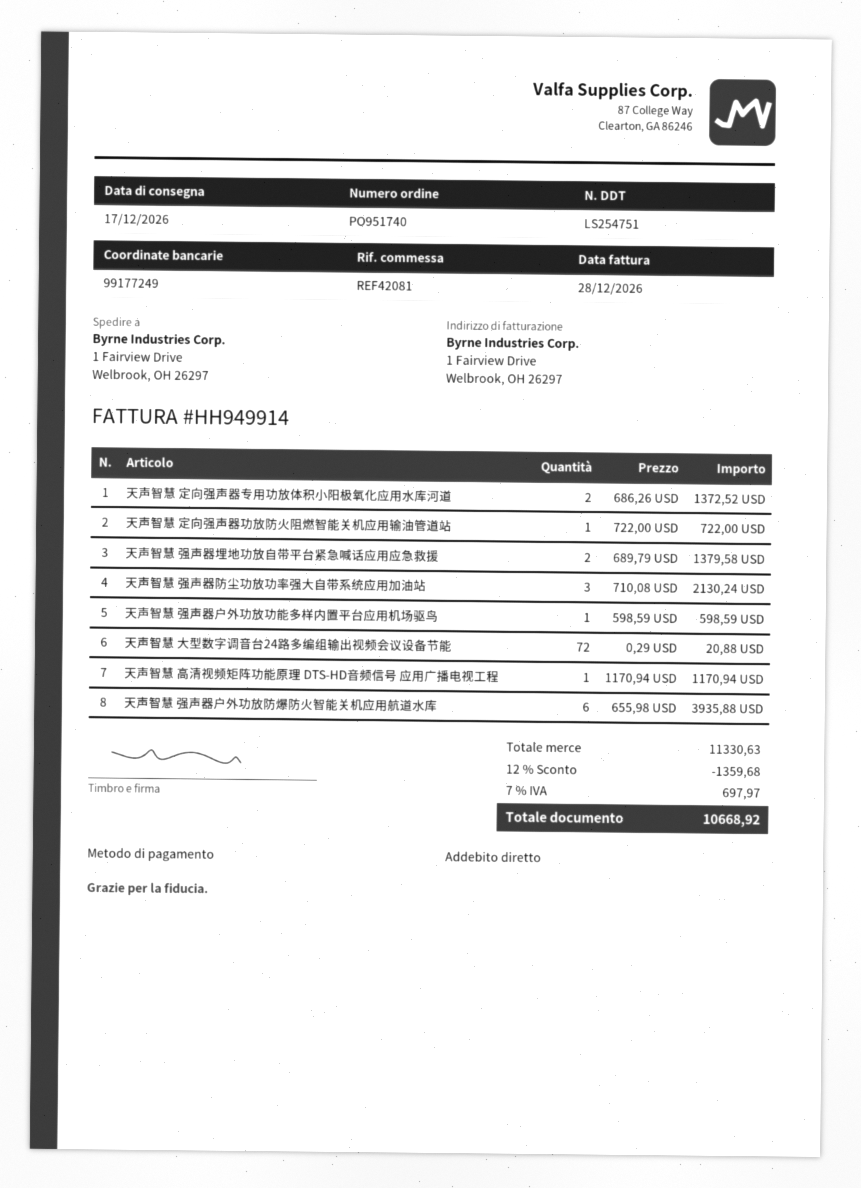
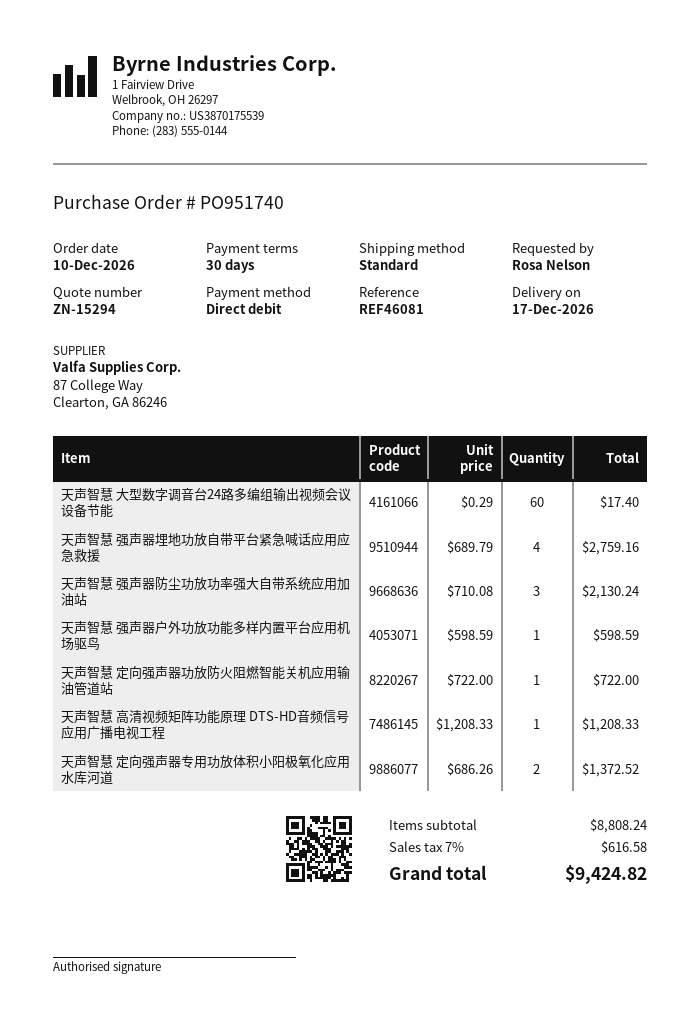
reference: REF42081 -> REF46081
天声智慧 强声器埋地功放自带平台紧急喊话应用应急救援: 2 x 689.79 = 1379.58 -> 4 x 689.79 = 2759.16
天声智慧 大型数字调音台24路多编组输出视频会议设备节能: 72 x 0.29 = 20.88 -> 60 x 0.29 = 17.40
天声智慧 高清视频矩阵功能原理 DTS-HD音频信号 应用广播电视工程: 1 x 1170.94 = 1170.94 -> 1 x 1208.33 = 1208.33
天声智慧 强声器户外功放防爆防火智能关机应用航道水库: 6 x 655.98 = 3935.88 -> none
subtotal: 11330.63 -> 8808.24
discount: 12% = 1359.68 -> none
tax: 7% = 697.97 -> 7% = 616.58
total: 10668.92 -> 9424.82

